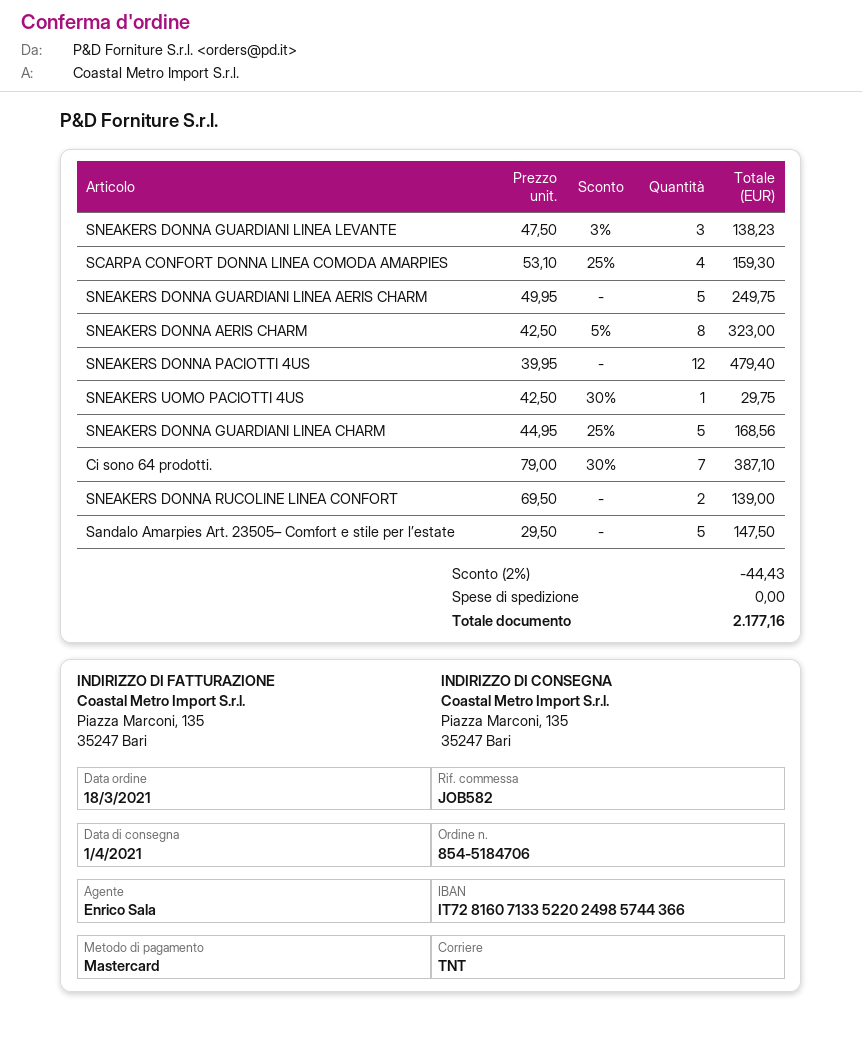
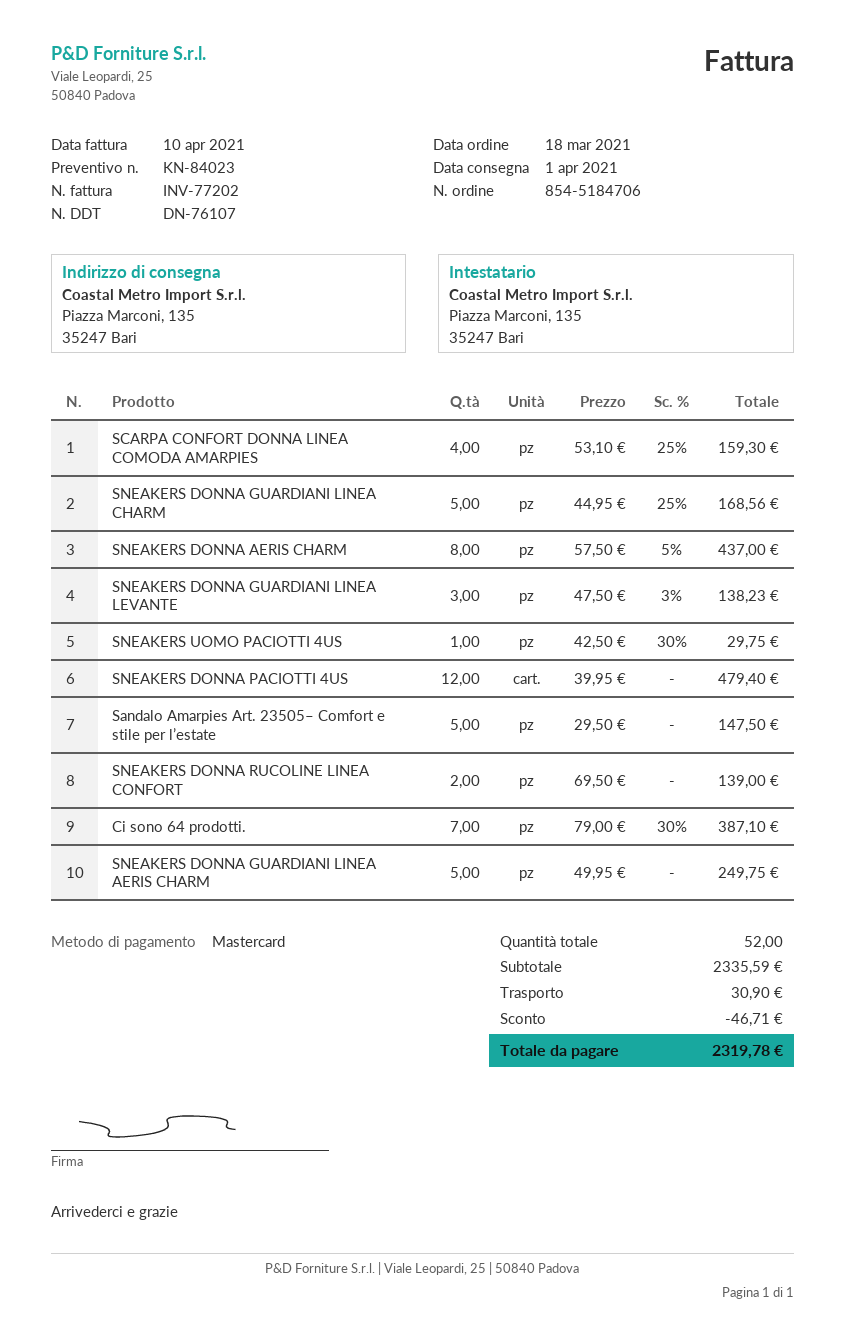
SNEAKERS DONNA AERIS CHARM: 8 x 42.50 - 5% = 323.00 -> 8 x 57.50 - 5% = 437.00
discount: 44.43 -> 46.71
shipping: 0.00 -> 30.90
total: 2177.16 -> 2319.78

